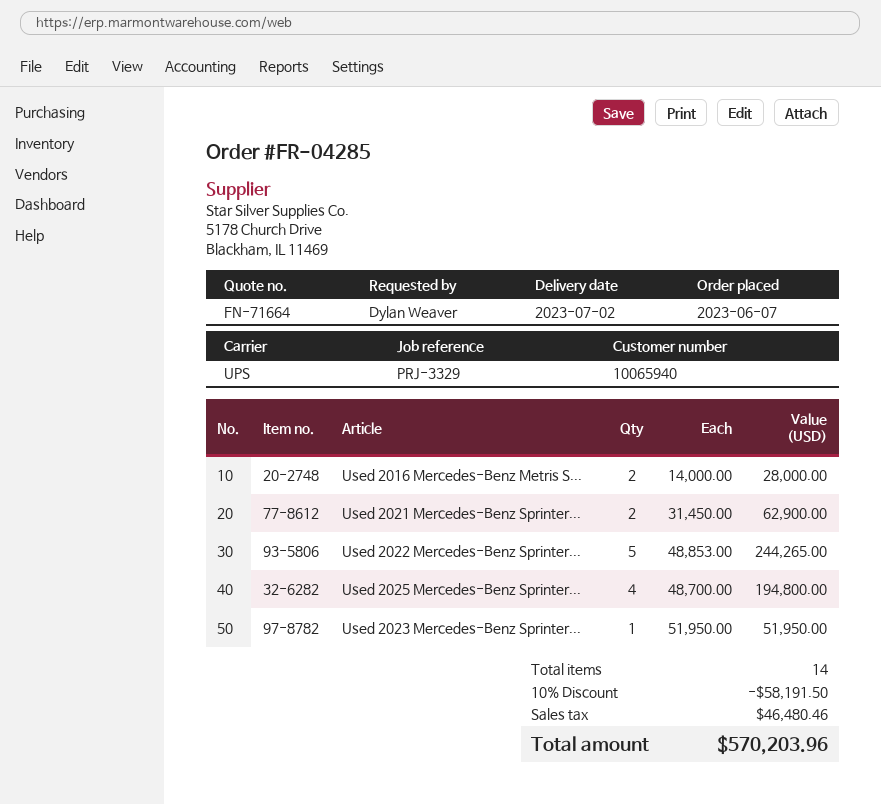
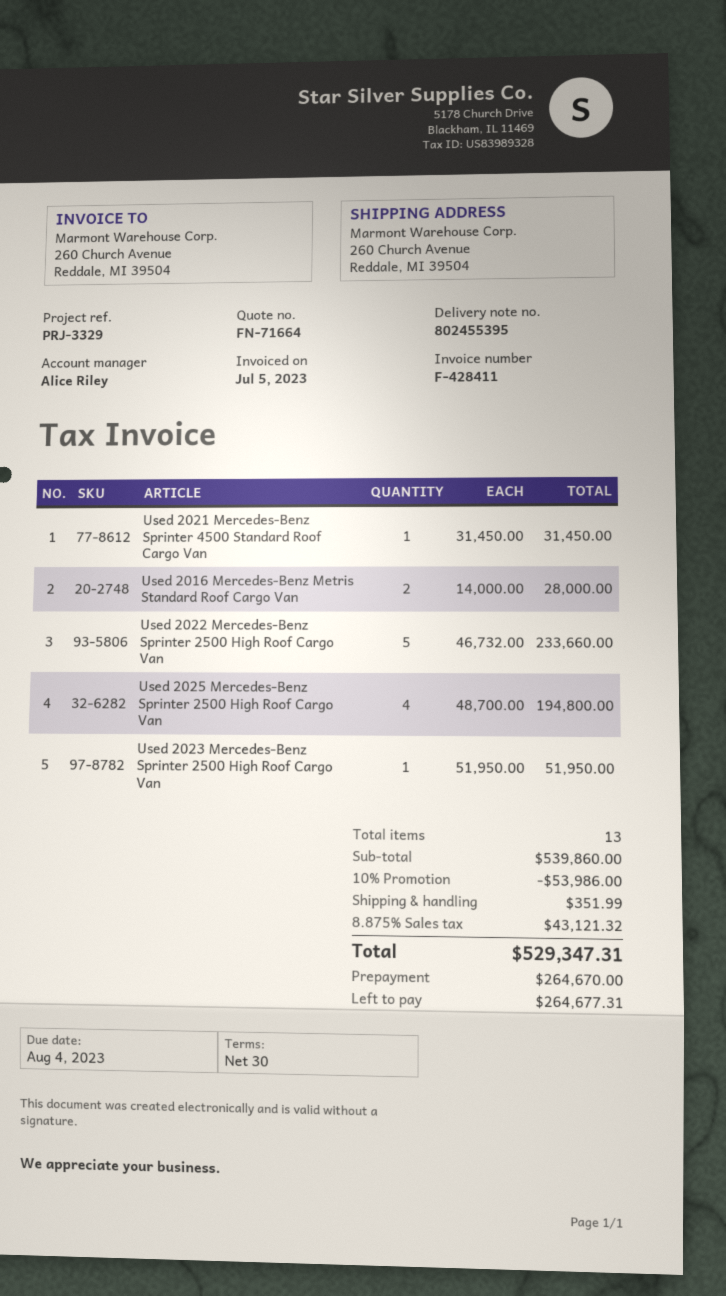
Used 2021 Mercedes-Benz Sprinter...: 2 x 31450.00 = 62900.00 -> 1 x 31450.00 = 31450.00
Used 2022 Mercedes-Benz Sprinter...: 5 x 48853.00 = 244265.00 -> 5 x 46732.00 = 233660.00
total quantity: 14 -> 13
discount: 10% = 58191.50 -> 10% = 53986.00
shipping: none -> 351.99
tax: 46480.46 -> 43121.32
total: 570203.96 -> 529347.31

